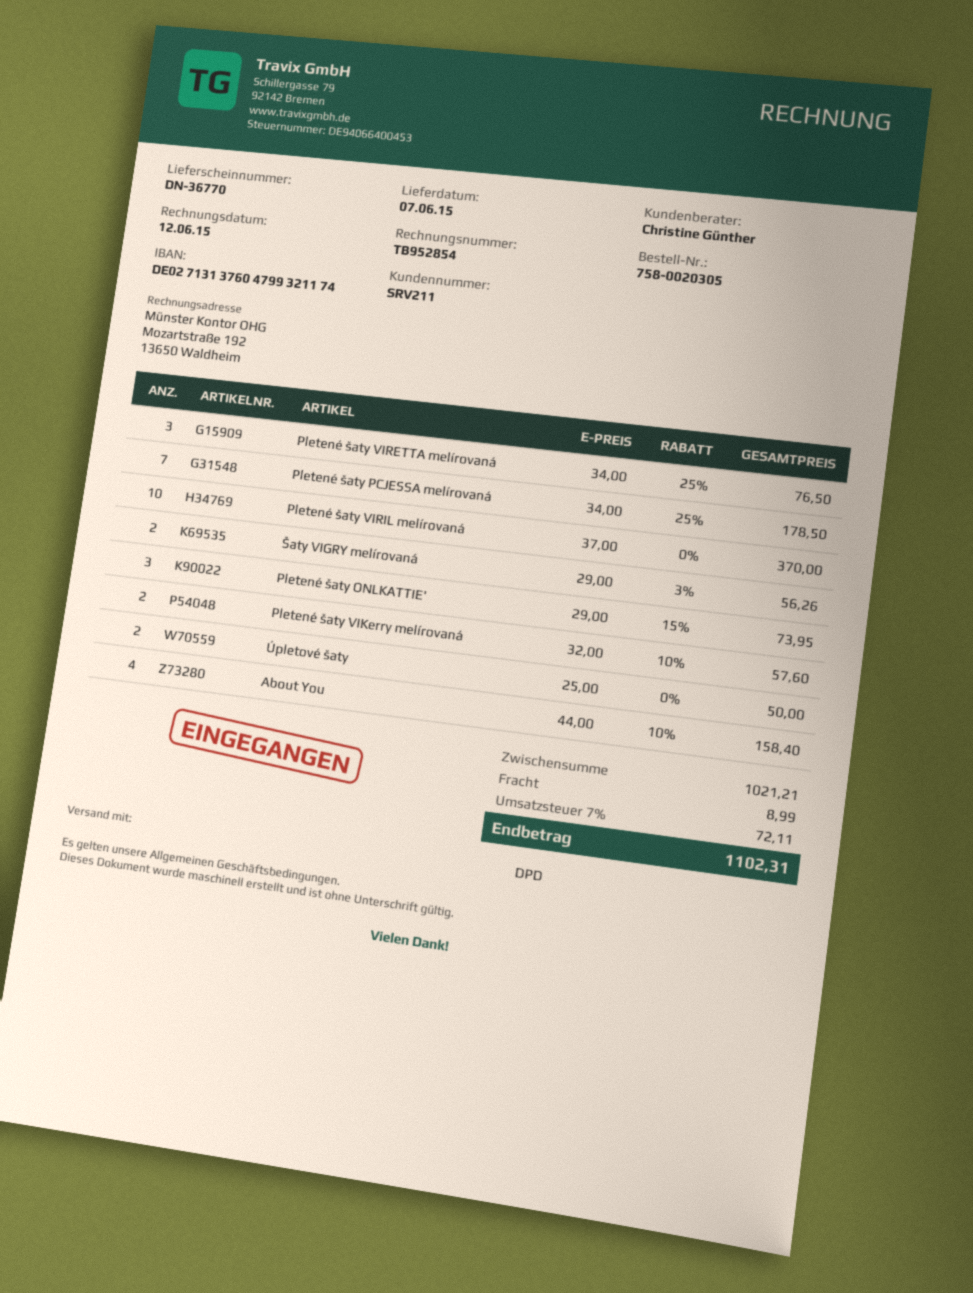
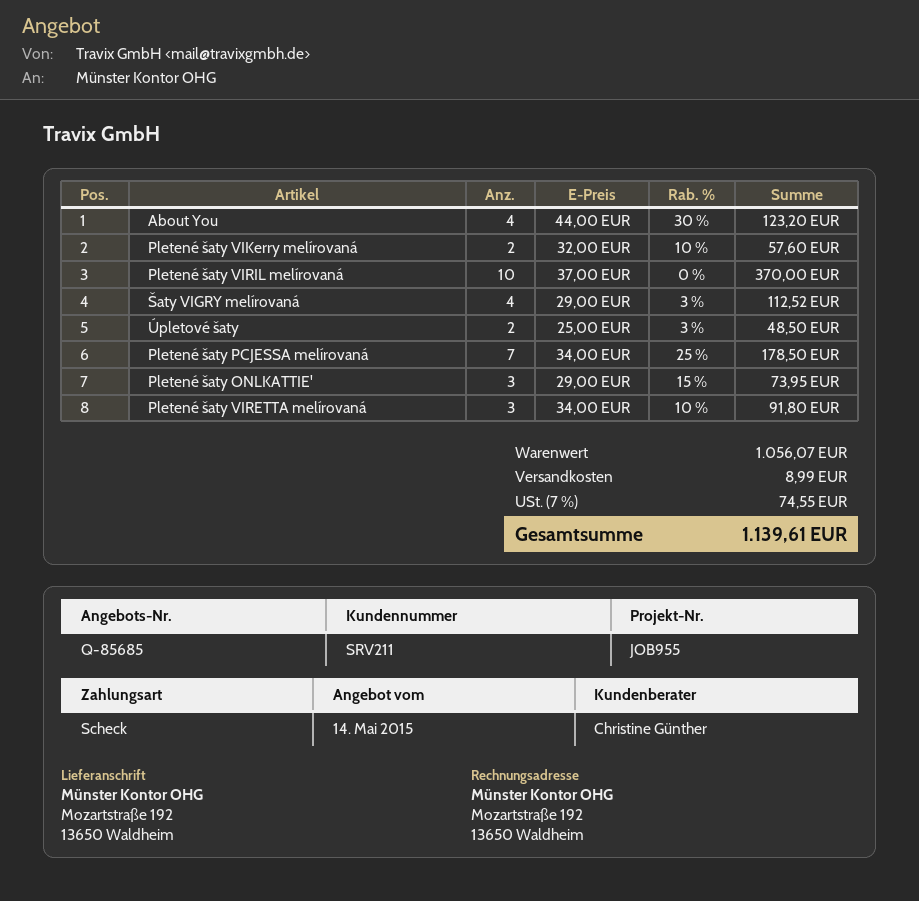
Pletené šaty VIRETTA melírovaná: 3 x 34.00 - 25% = 76.50 -> 3 x 34.00 - 10% = 91.80
Šaty VIGRY melírovaná: 2 x 29.00 - 3% = 56.26 -> 4 x 29.00 - 3% = 112.52
Úpletové šaty: 2 x 25.00 = 50.00 -> 2 x 25.00 - 3% = 48.50
About You: 4 x 44.00 - 10% = 158.40 -> 4 x 44.00 - 30% = 123.20
subtotal: 1021.21 -> 1056.07
tax: 7% = 72.11 -> 7% = 74.55
total: 1102.31 -> 1139.61

